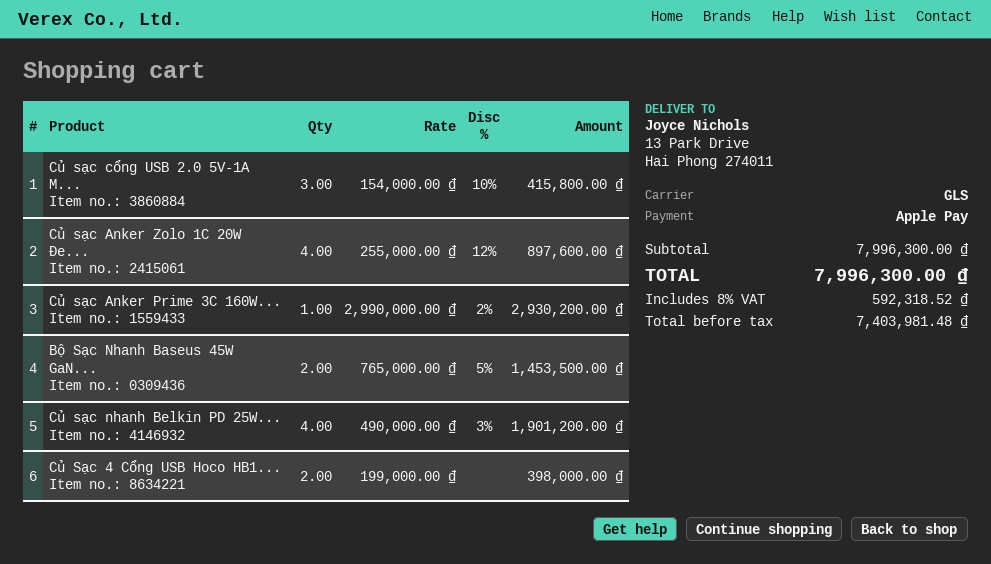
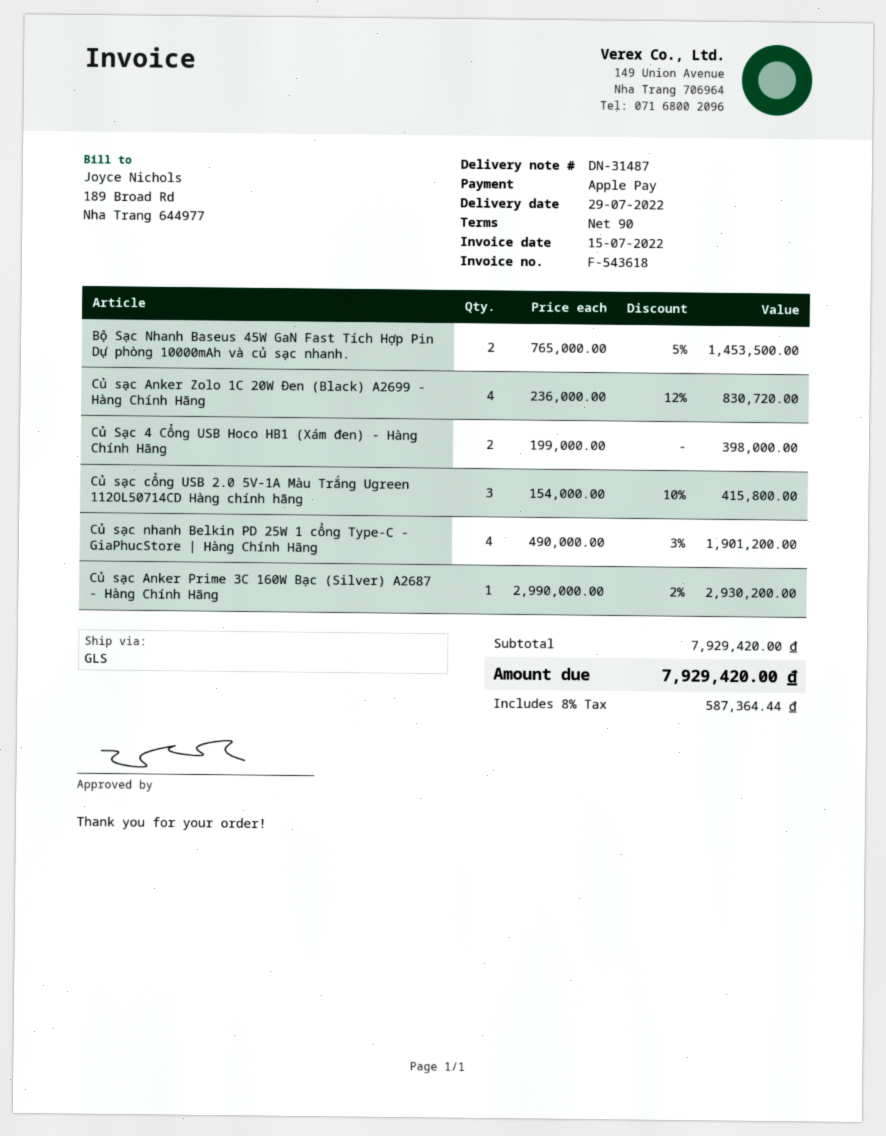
Củ sạc Anker Zolo 1C 20W Đe...: 4 x 255000.00 - 12% = 897600.00 -> 4 x 236000.00 - 12% = 830720.00
subtotal: 7996300.00 -> 7929420.00
tax: 8% = 592318.52 -> 8% = 587364.44
total: 7996300.00 -> 7929420.00

